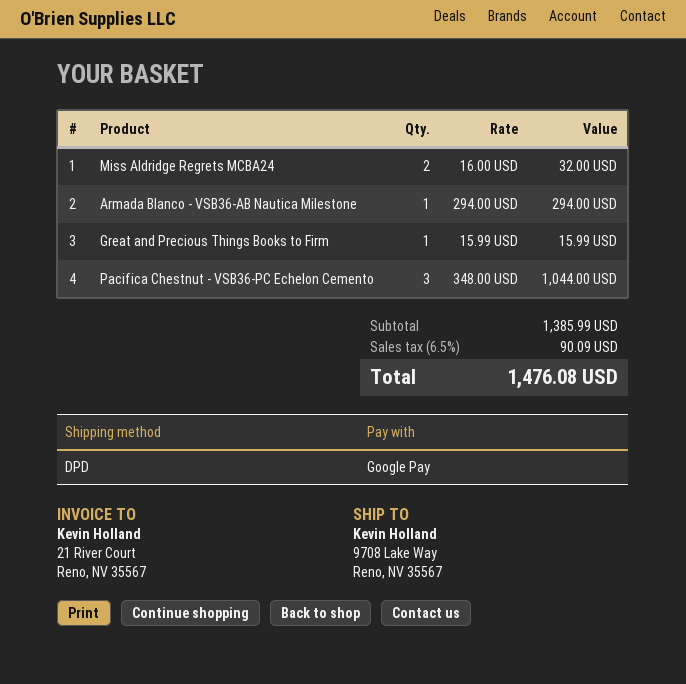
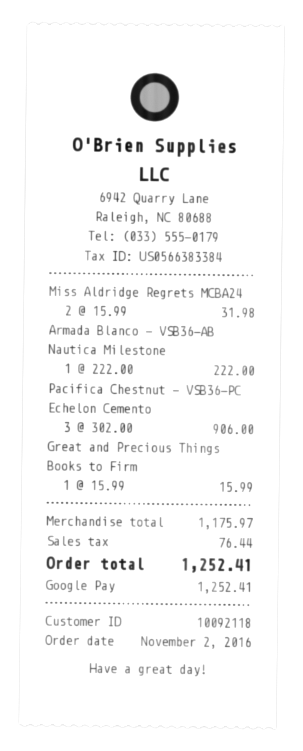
Miss Aldridge Regrets MCBA24: 2 x 16.00 = 32.00 -> 2 x 15.99 = 31.98
Armada Blanco - VSB36-AB Nautica Milestone: 1 x 294.00 = 294.00 -> 1 x 222.00 = 222.00
Pacifica Chestnut - VSB36-PC Echelon Cemento: 3 x 348.00 = 1044.00 -> 3 x 302.00 = 906.00
subtotal: 1385.99 -> 1175.97
tax: 90.09 -> 76.44
total: 1476.08 -> 1252.41

